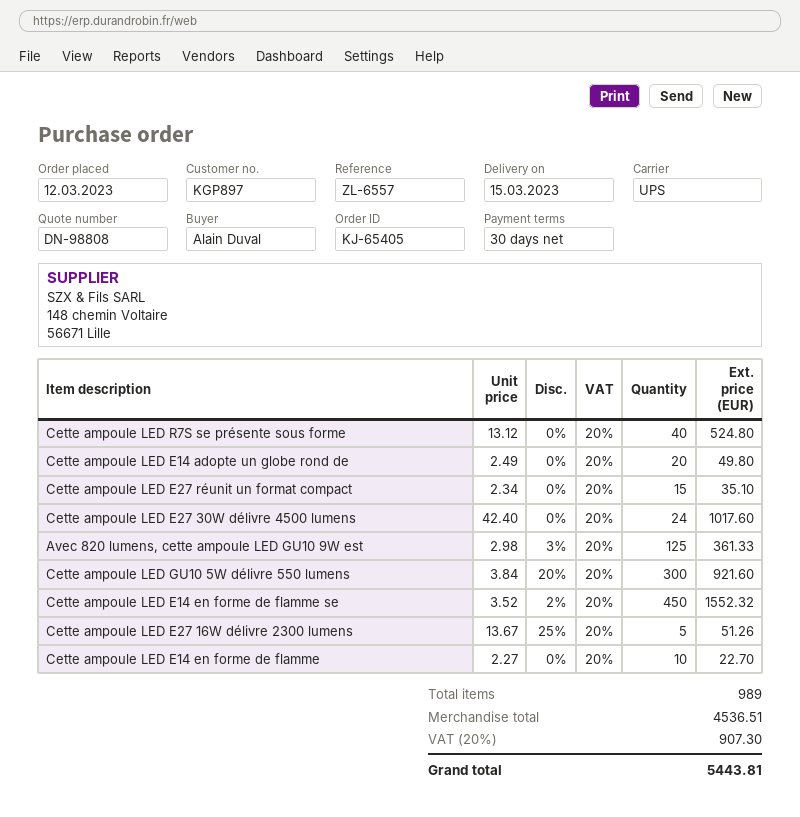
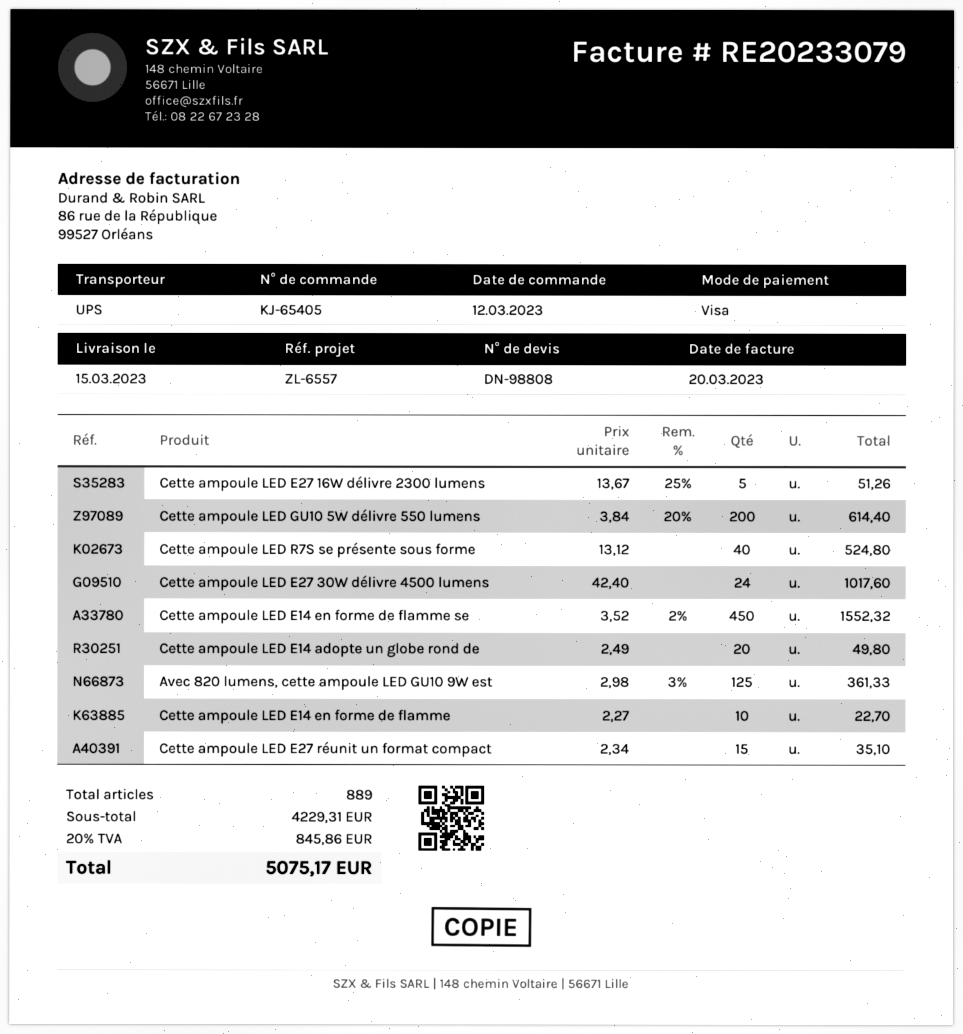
Cette ampoule LED GU10 5W délivre 550 lumens: 300 x 3.84 - 20% = 921.60 -> 200 x 3.84 - 20% = 614.40
total quantity: 989 -> 889
subtotal: 4536.51 -> 4229.31
tax: 20% = 907.30 -> 20% = 845.86
total: 5443.81 -> 5075.17

